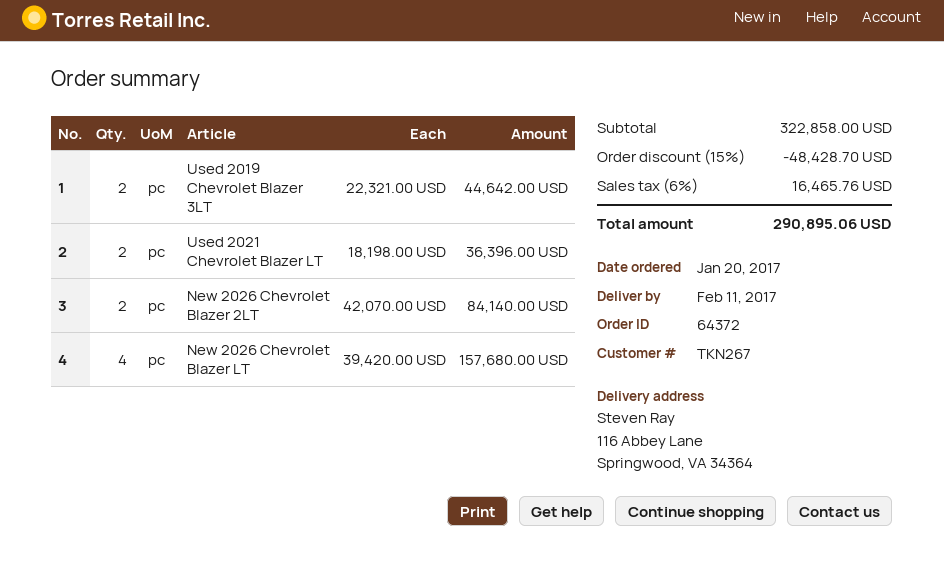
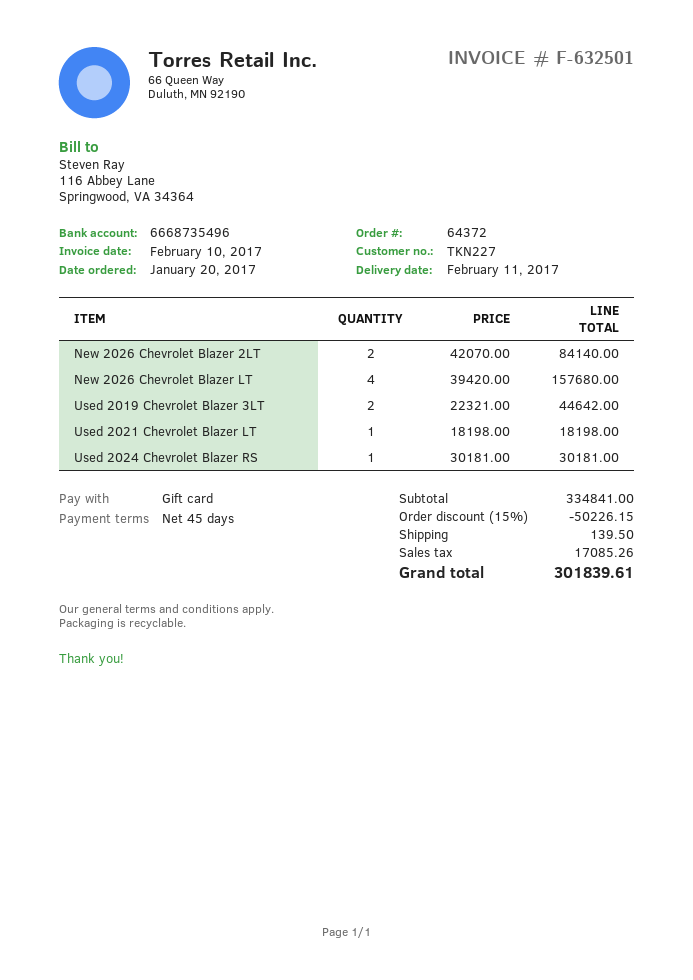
customer number: TKN267 -> TKN227
Used 2021 Chevrolet Blazer LT: 2 x 18198.00 = 36396.00 -> 1 x 18198.00 = 18198.00
Used 2024 Chevrolet Blazer RS: none -> 1 x 30181.00 = 30181.00
subtotal: 322858.00 -> 334841.00
discount: 15% = 48428.70 -> 15% = 50226.15
shipping: none -> 139.50
tax: 16465.76 -> 17085.26
total: 290895.06 -> 301839.61

